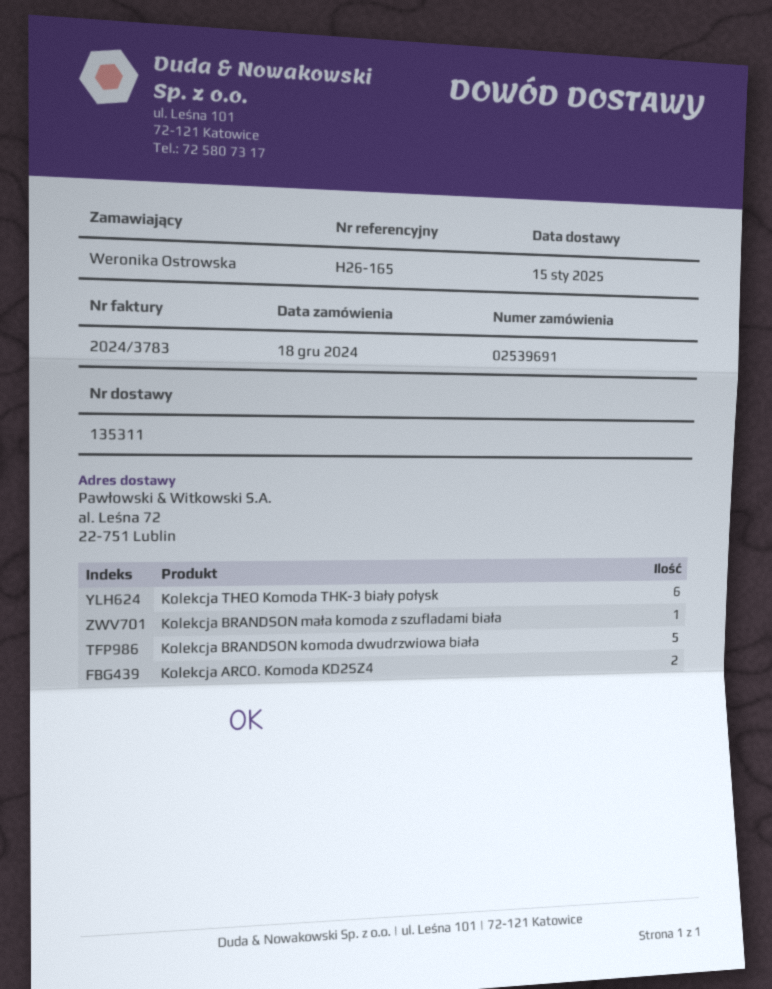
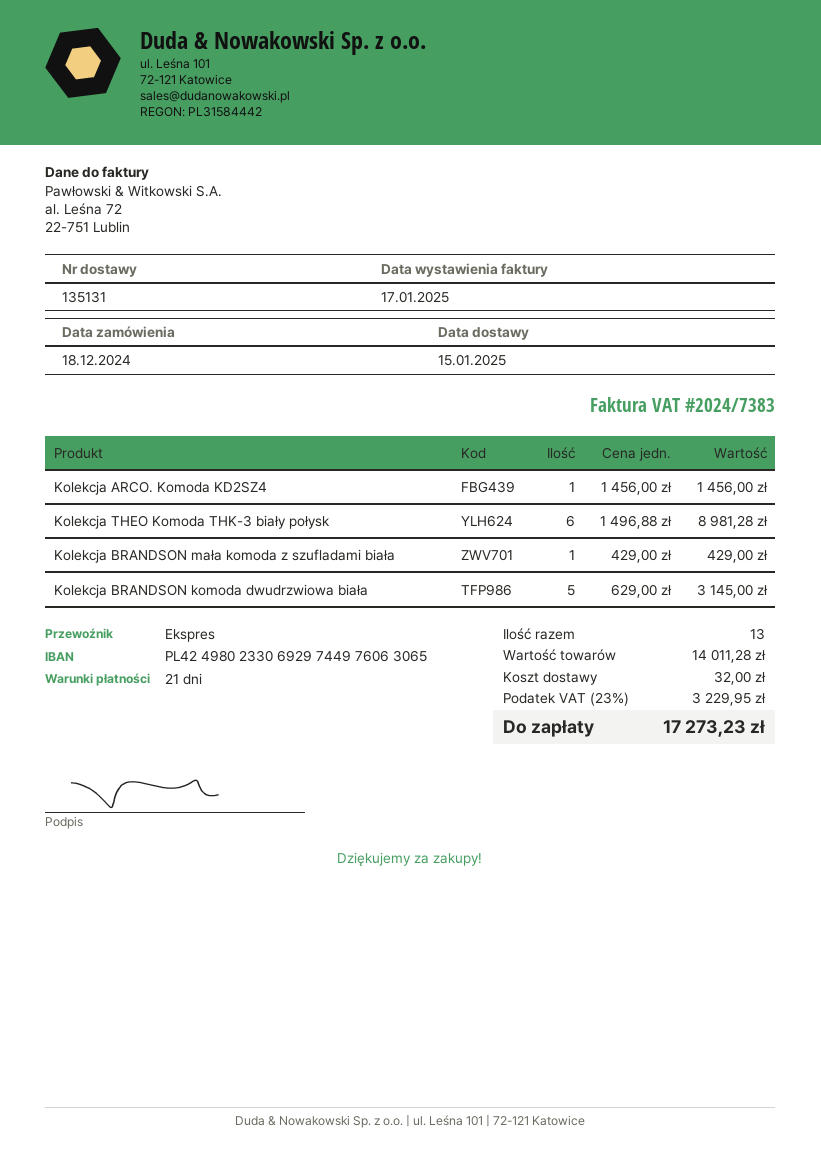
delivery note number: 135311 -> 135131
invoice number: 2024/3783 -> 2024/7383
Kolekcja ARCO. Komoda KD2SZ4: 2 -> 1

